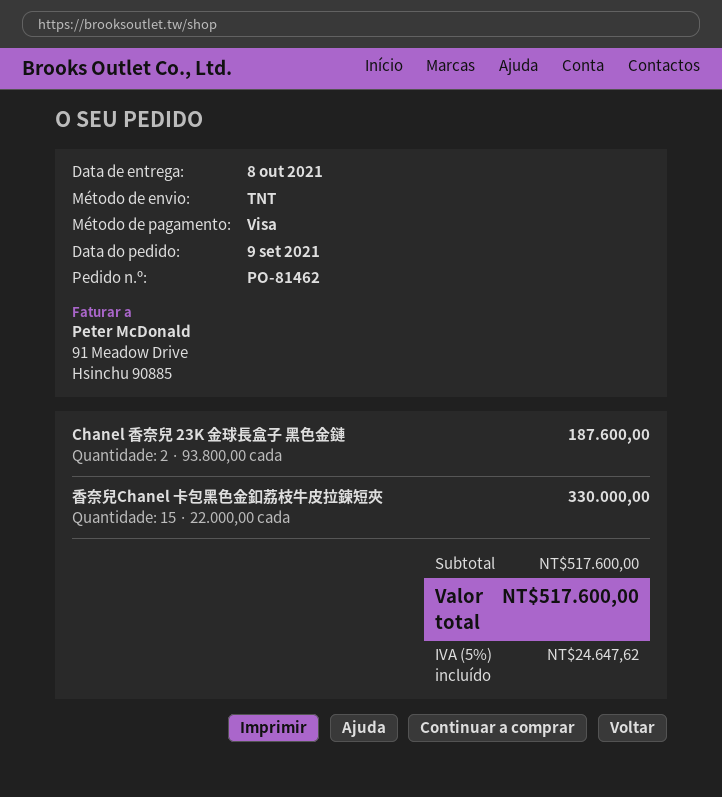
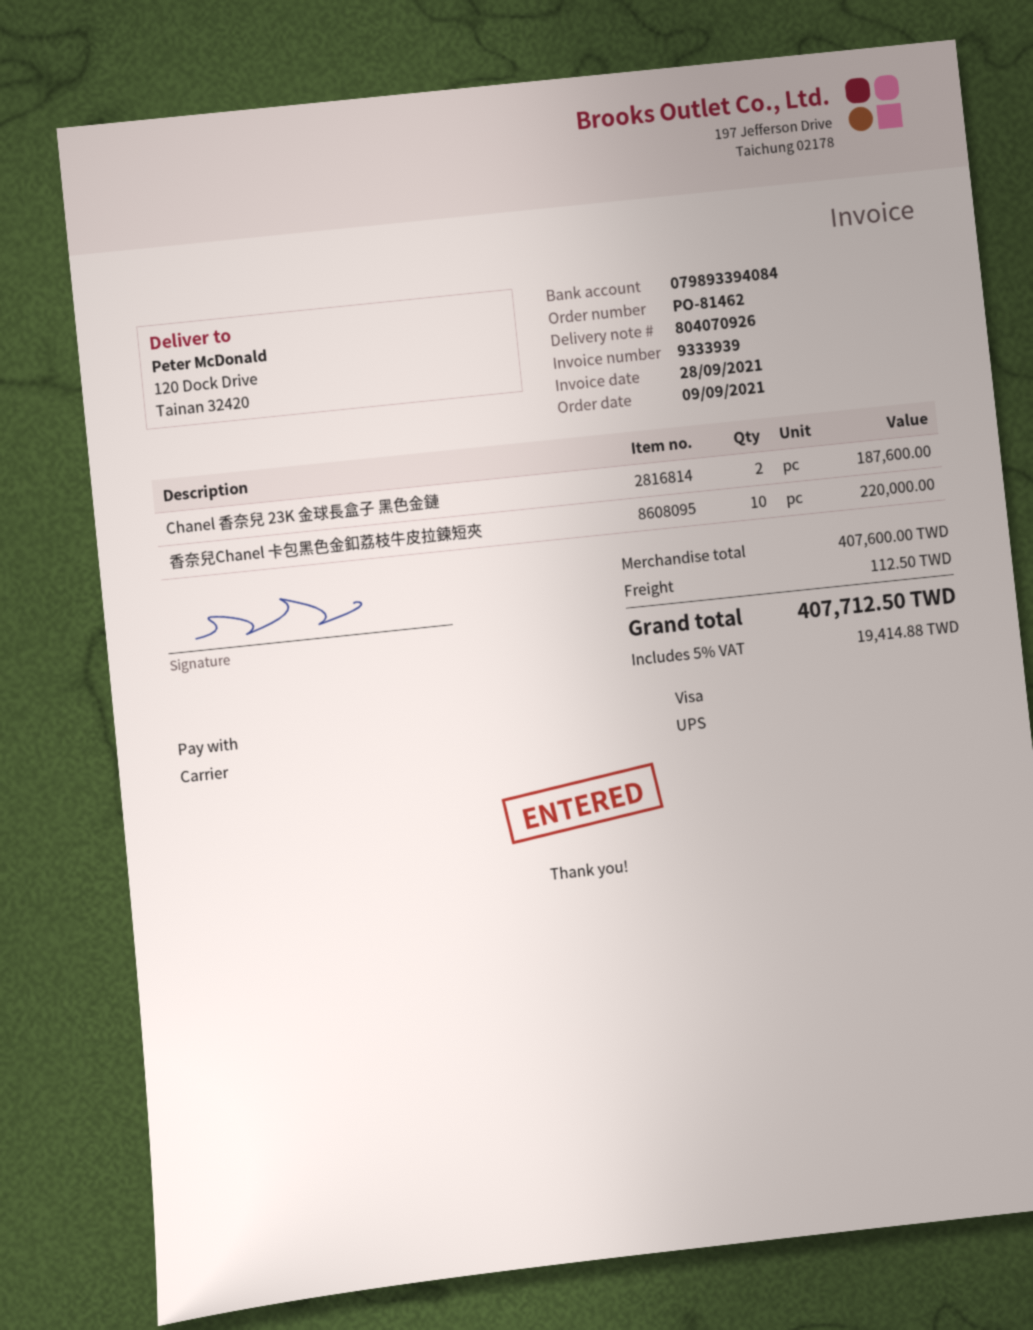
shipping method: TNT -> UPS
香奈兒Chanel 卡包黑色金釦荔枝牛皮拉鍊短夾: 15 for 330000.00 -> 10 for 220000.00
subtotal: 517600.00 -> 407600.00
shipping: none -> 112.50
tax: 5% = 24647.62 -> 5% = 19414.88
total: 517600.00 -> 407712.50

